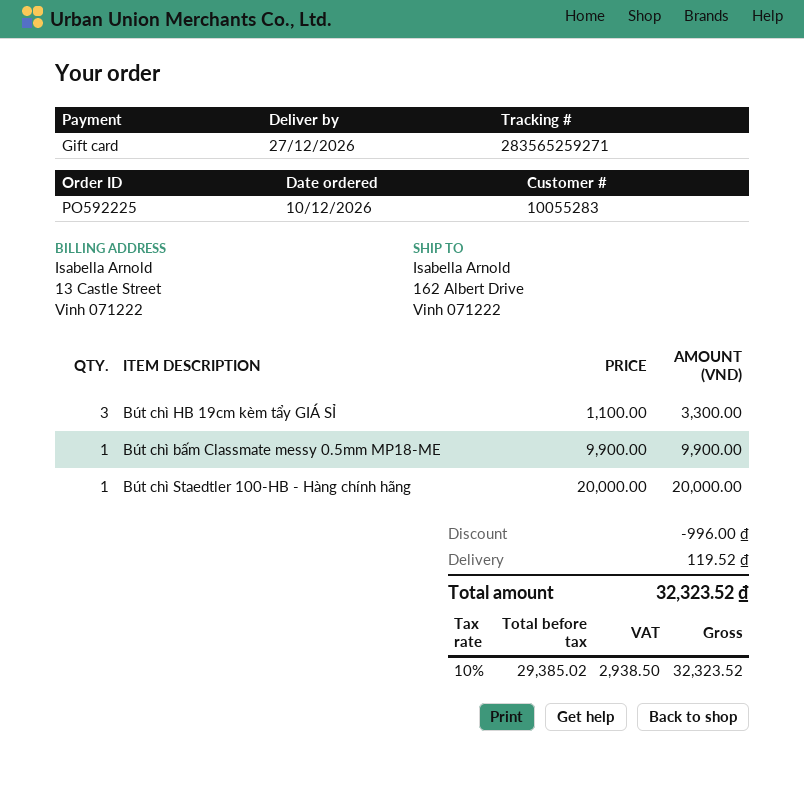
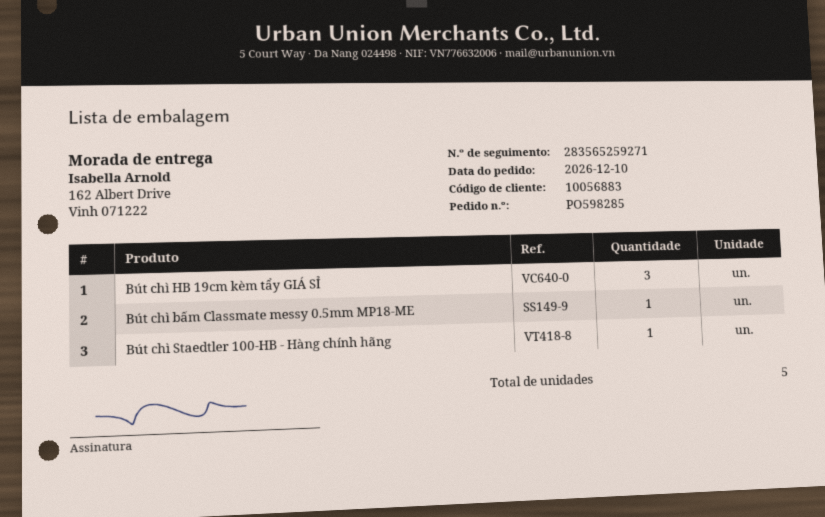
order number: PO592225 -> PO598285
customer number: 10055283 -> 10056883

